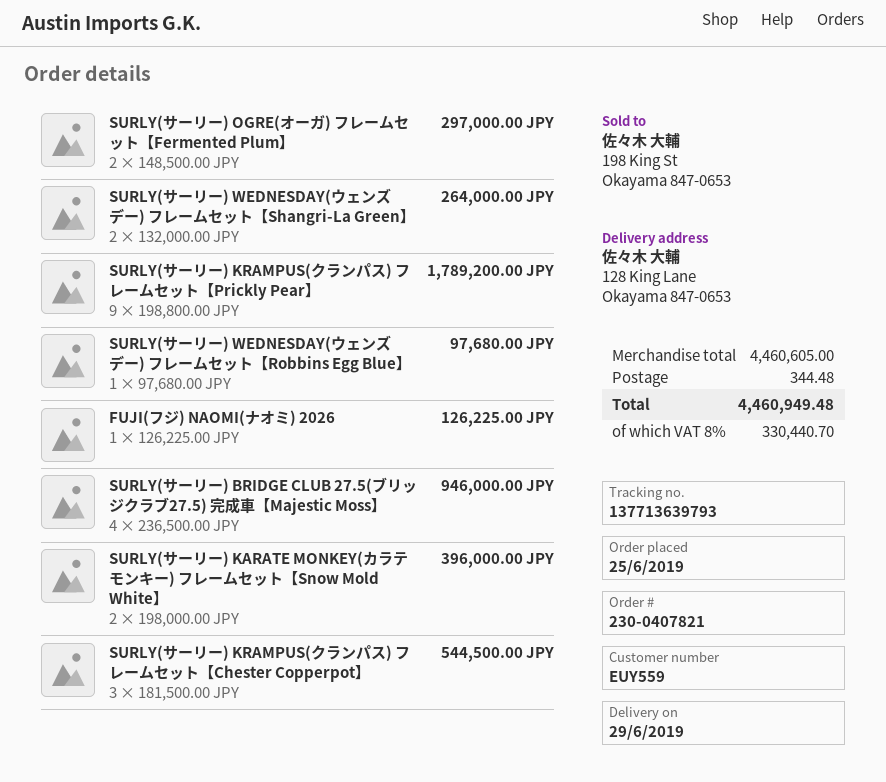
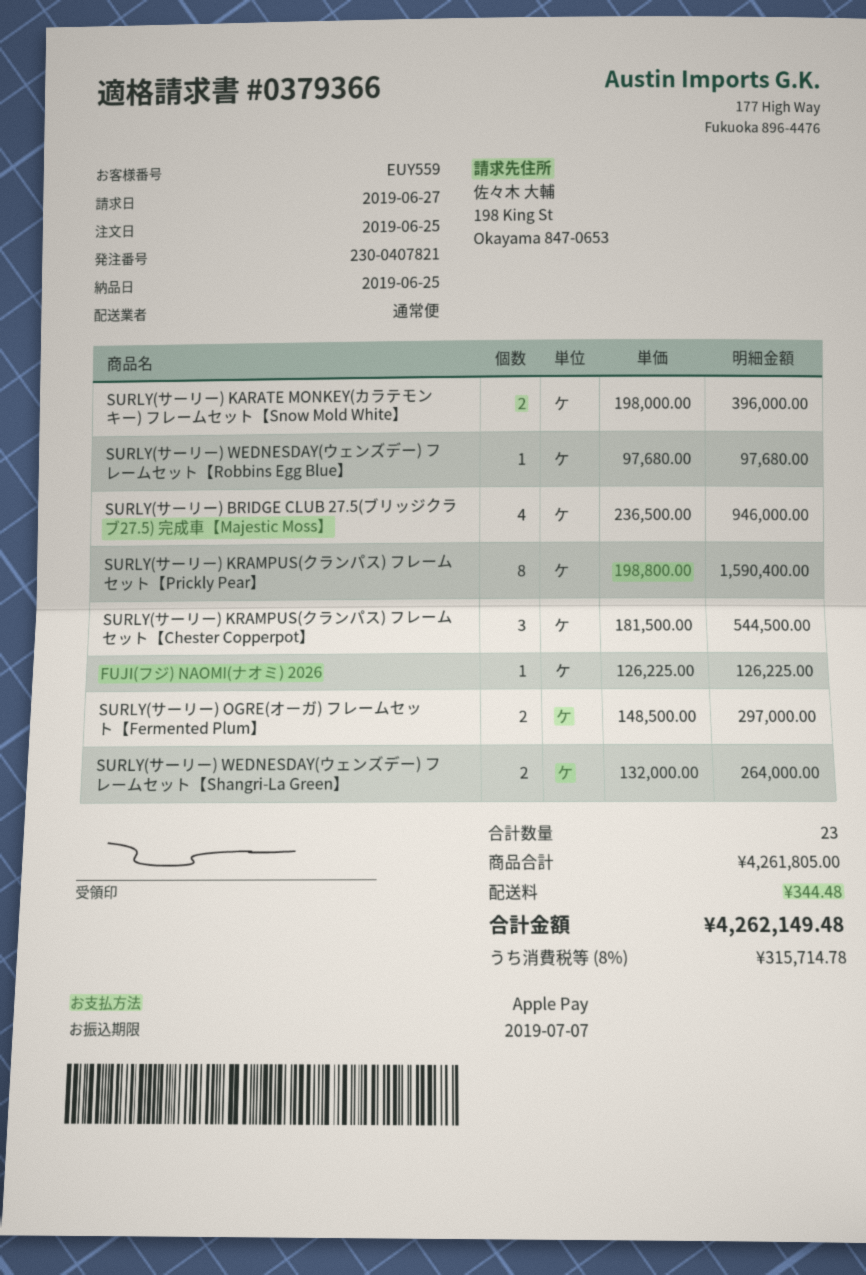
delivery date: 2019-06-29 -> 2019-06-25
SURLY(サーリー) KRAMPUS(クランパス) フレームセット【Prickly Pear】: 9 x 198800.00 = 1789200.00 -> 8 x 198800.00 = 1590400.00
subtotal: 4460605.00 -> 4261805.00
tax: 8% = 330440.70 -> 8% = 315714.78
total: 4460949.48 -> 4262149.48

